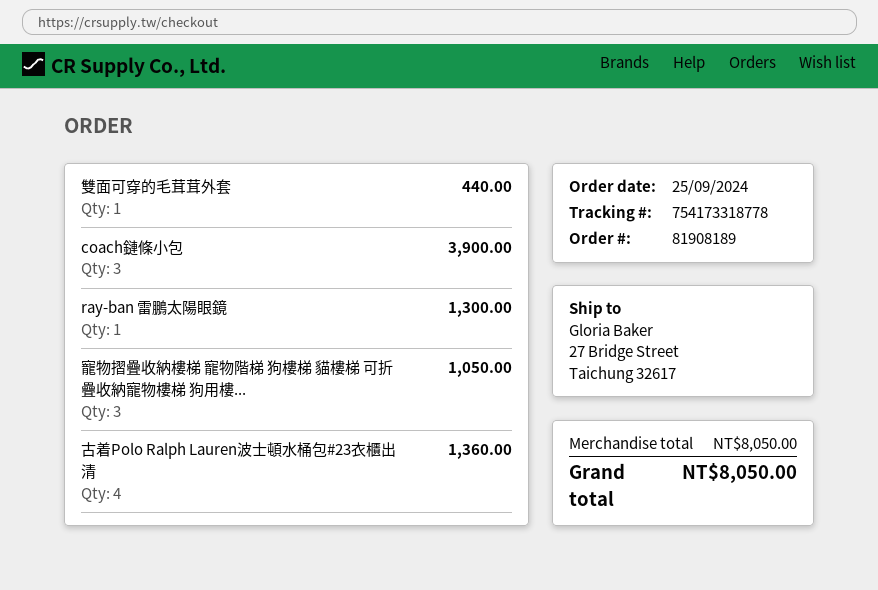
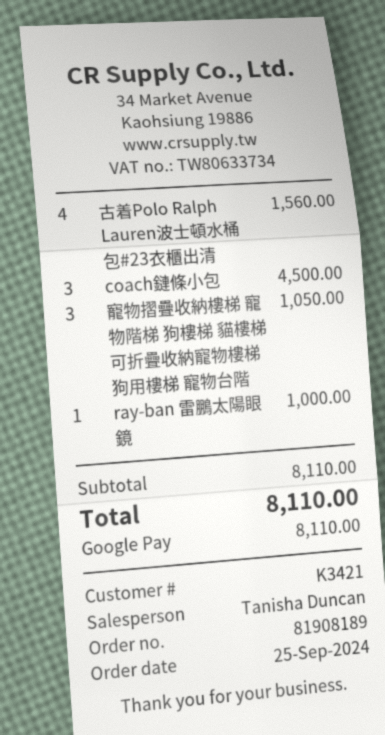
雙面可穿的毛茸茸外套: 1 for 440.00 -> none
coach鏈條小包: 3 for 3900.00 -> 3 for 4500.00
ray-ban 雷鵬太陽眼鏡: 1 for 1300.00 -> 1 for 1000.00
古着Polo Ralph Lauren波士頓水桶包#23衣櫃出清: 4 for 1360.00 -> 4 for 1560.00
subtotal: 8050.00 -> 8110.00
total: 8050.00 -> 8110.00

